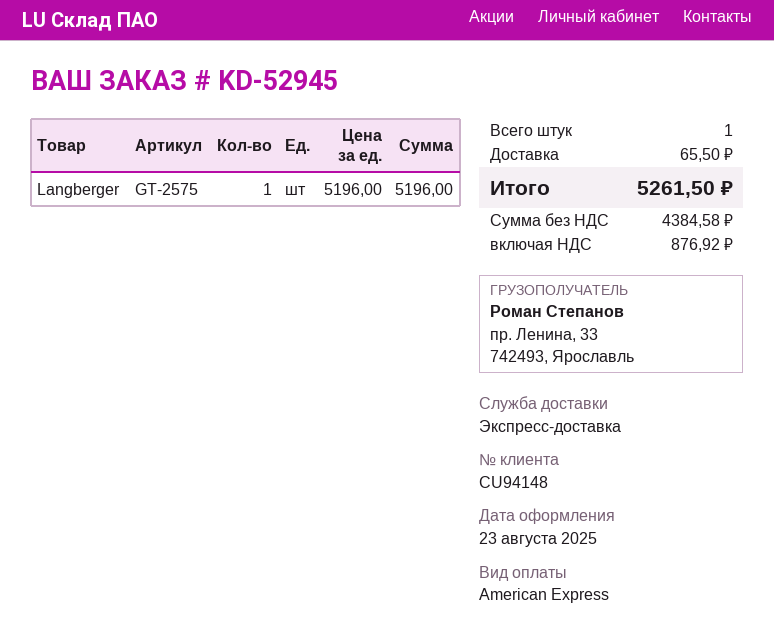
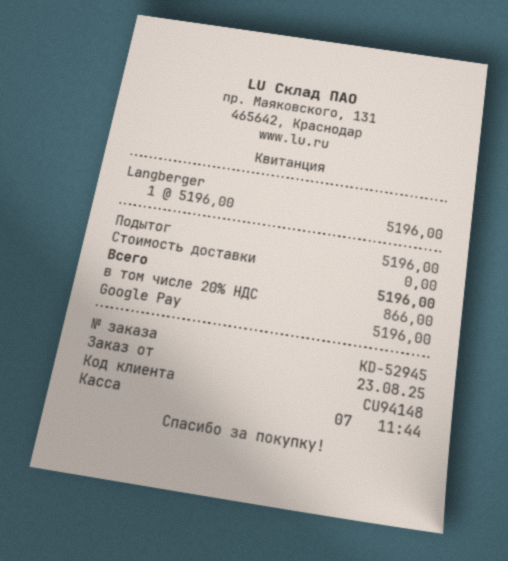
payment method: American Express -> Google Pay
shipping: 65.50 -> 0.00
tax: 876.92 -> 866.00
total: 5261.50 -> 5196.00

